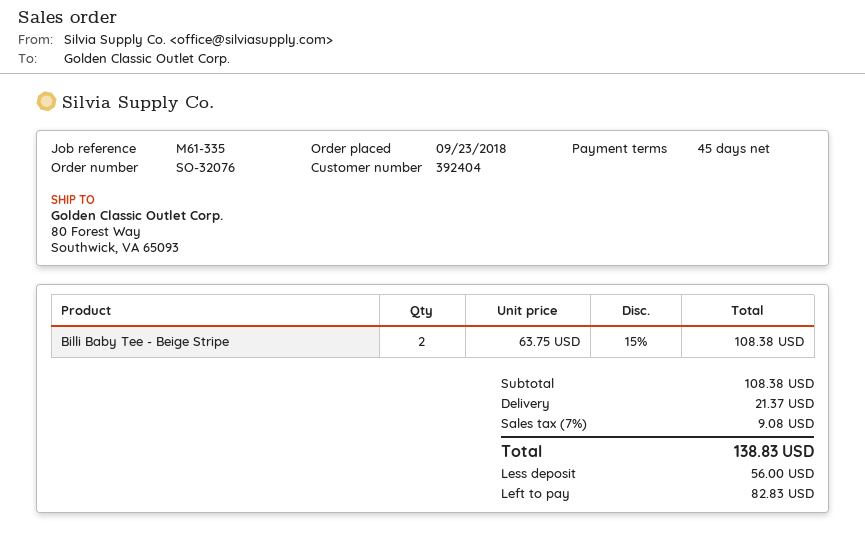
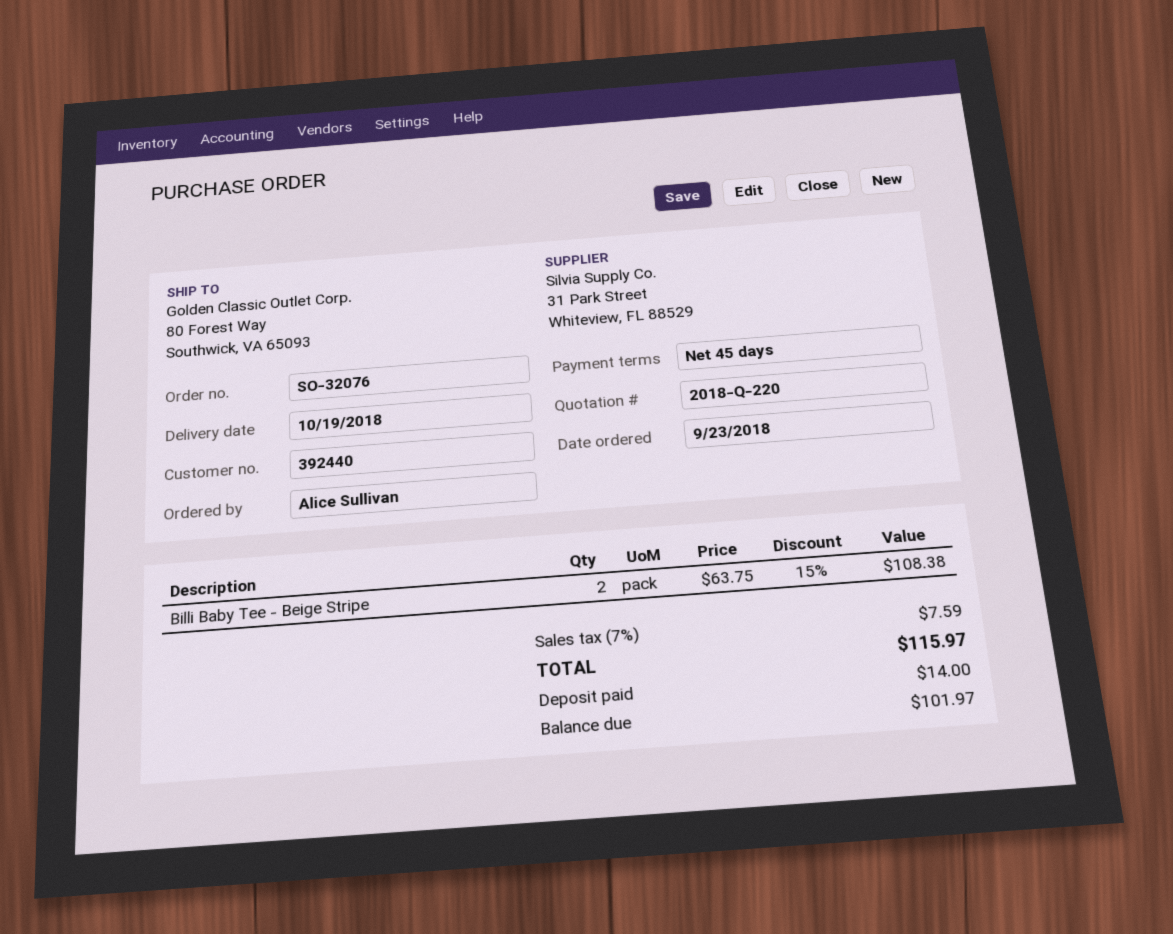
customer number: 392404 -> 392440
shipping: 21.37 -> none
tax: 7% = 9.08 -> 7% = 7.59
total: 138.83 -> 115.97
deposit: 56.00 -> 14.00
balance: 82.83 -> 101.97

